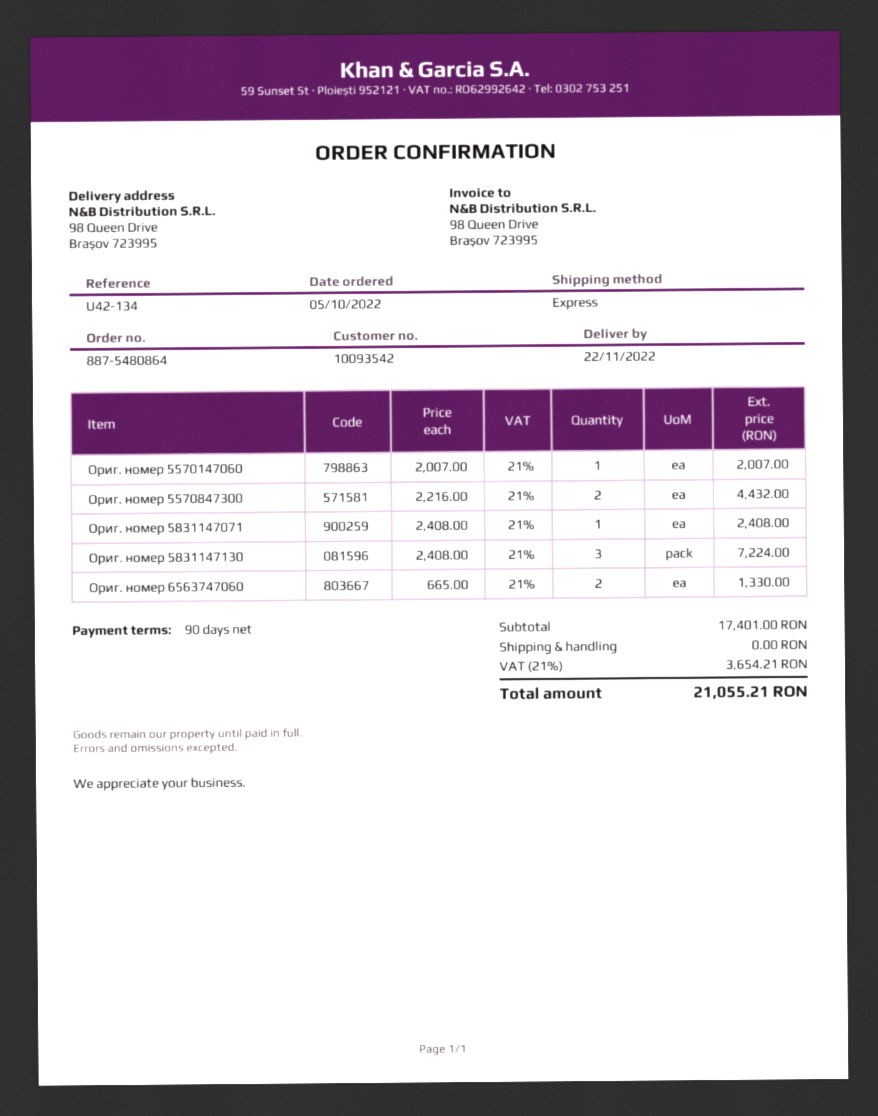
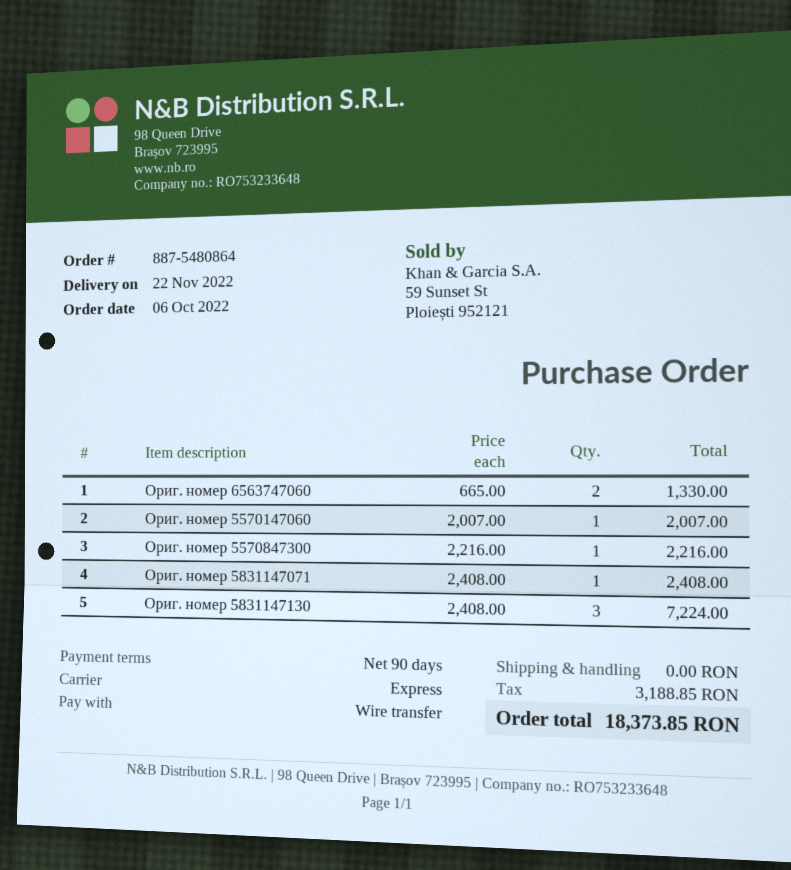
order date: 2022-10-05 -> 2022-10-06
Ориг. номер 5570847300: 2 x 2216.00 = 4432.00 -> 1 x 2216.00 = 2216.00
tax: 3654.21 -> 3188.85
total: 21055.21 -> 18373.85

